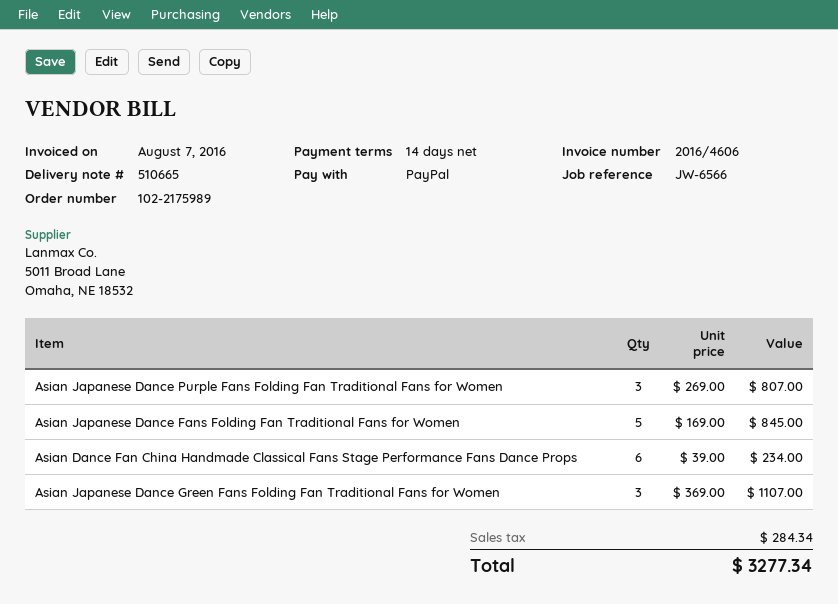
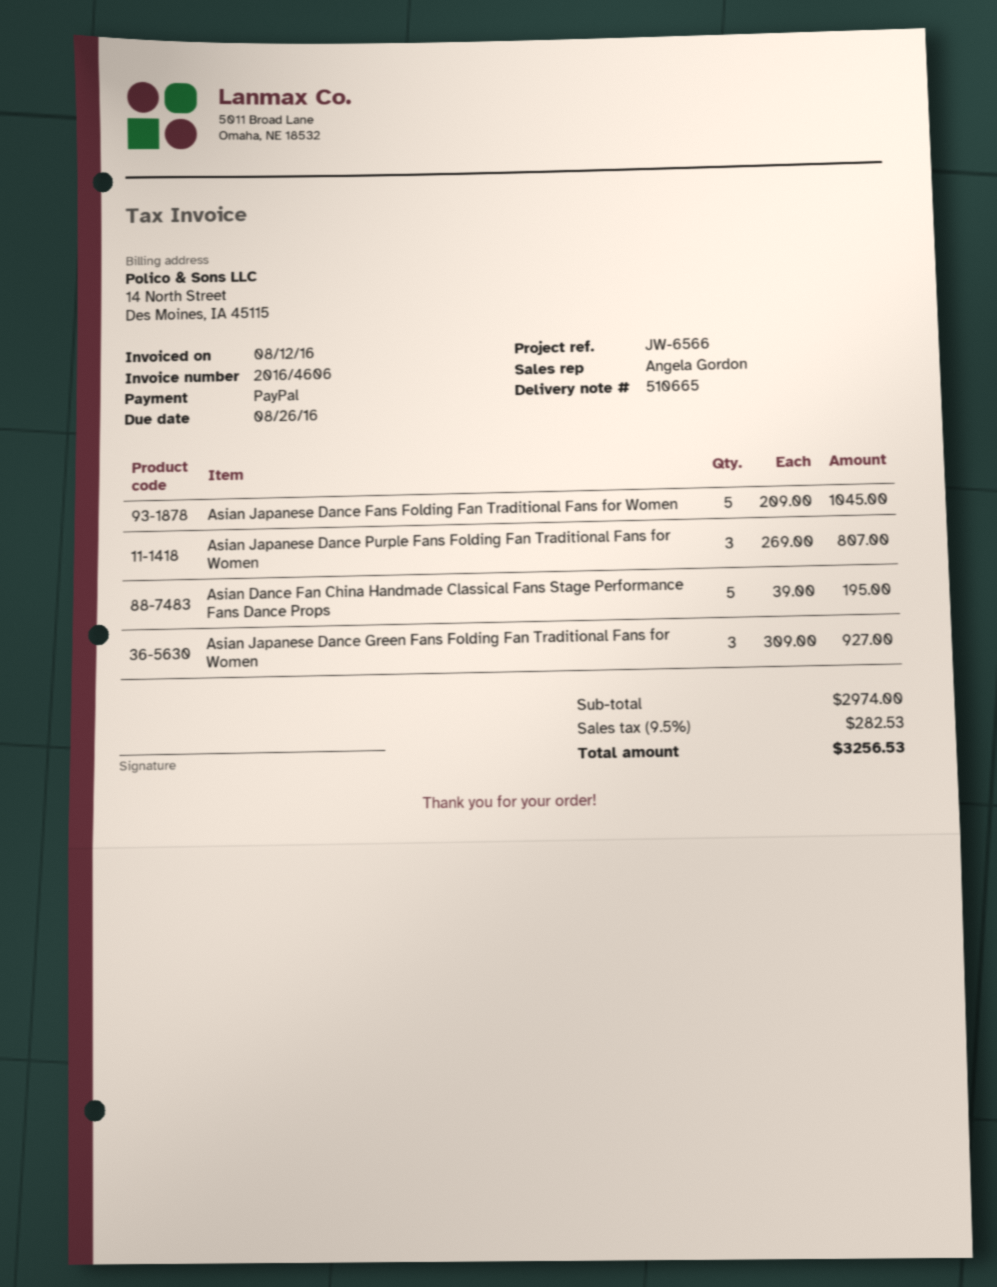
invoice date: 2016-08-07 -> 2016-08-12
Asian Japanese Dance Fans Folding Fan Traditional Fans for Women: 5 x 169.00 = 845.00 -> 5 x 209.00 = 1045.00
Asian Dance Fan China Handmade Classical Fans Stage Performance Fans Dance Props: 6 x 39.00 = 234.00 -> 5 x 39.00 = 195.00
Asian Japanese Dance Green Fans Folding Fan Traditional Fans for Women: 3 x 369.00 = 1107.00 -> 3 x 309.00 = 927.00
tax: 284.34 -> 282.53
total: 3277.34 -> 3256.53

